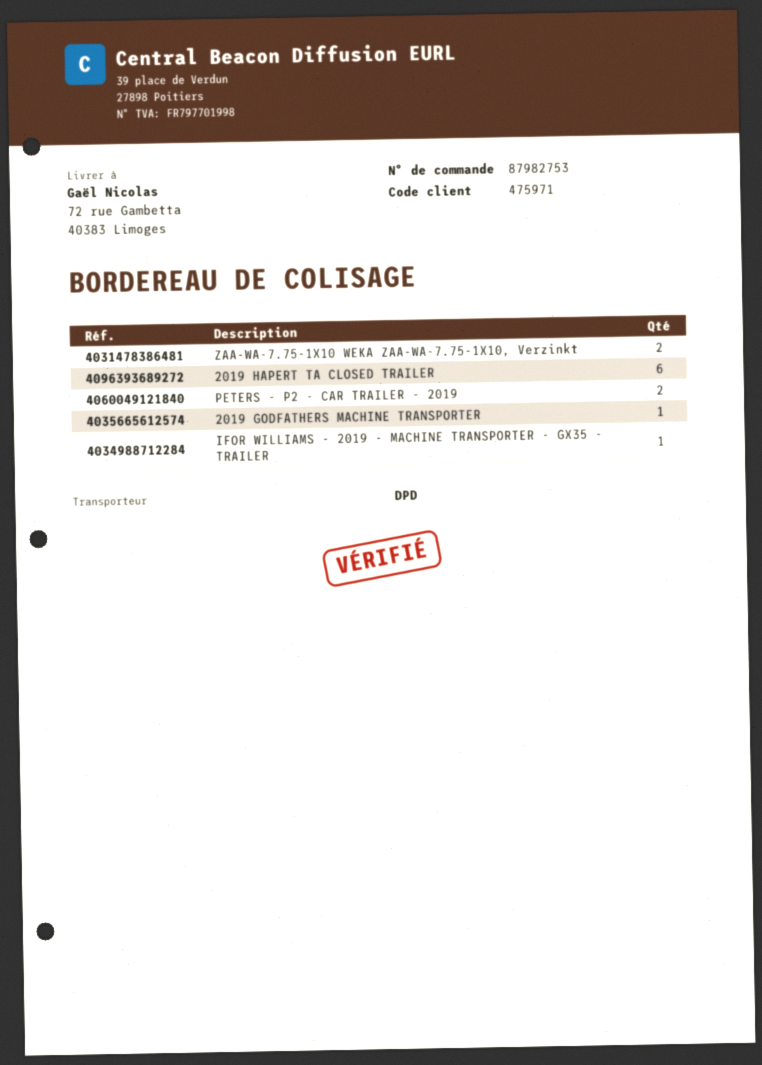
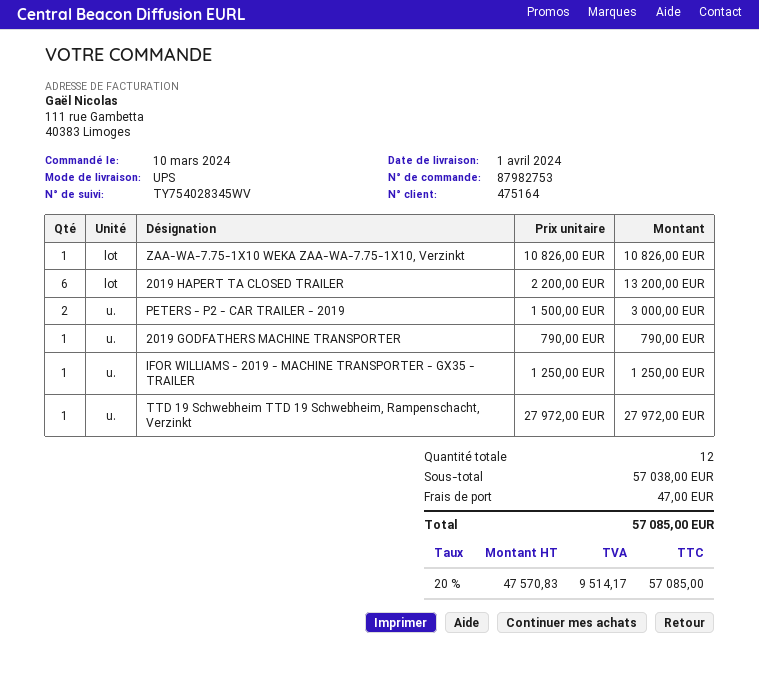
customer number: 475971 -> 475164
shipping method: DPD -> UPS
ZAA-WA-7.75-1X10 WEKA ZAA-WA-7.75-1X10, Verzinkt: 2 -> 1
TTD 19 Schwebheim TTD 19 Schwebheim, Rampenschacht, Verzinkt: none -> 1

